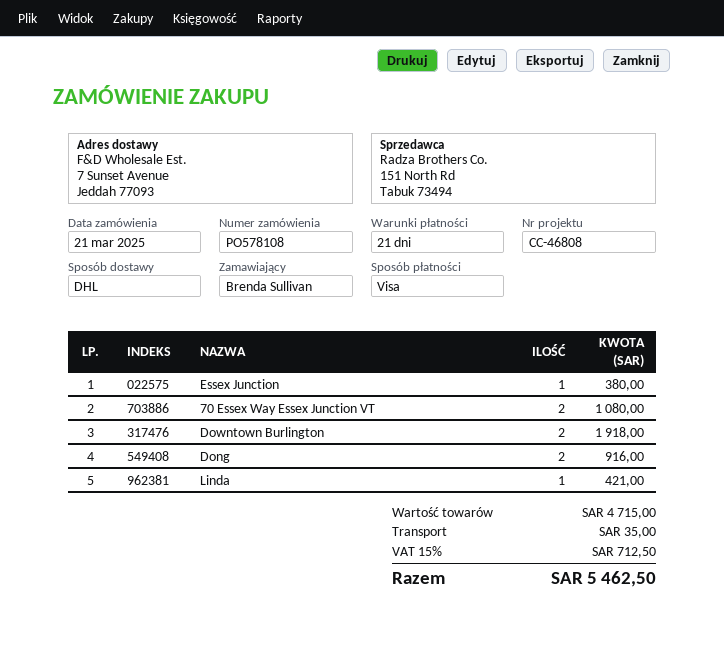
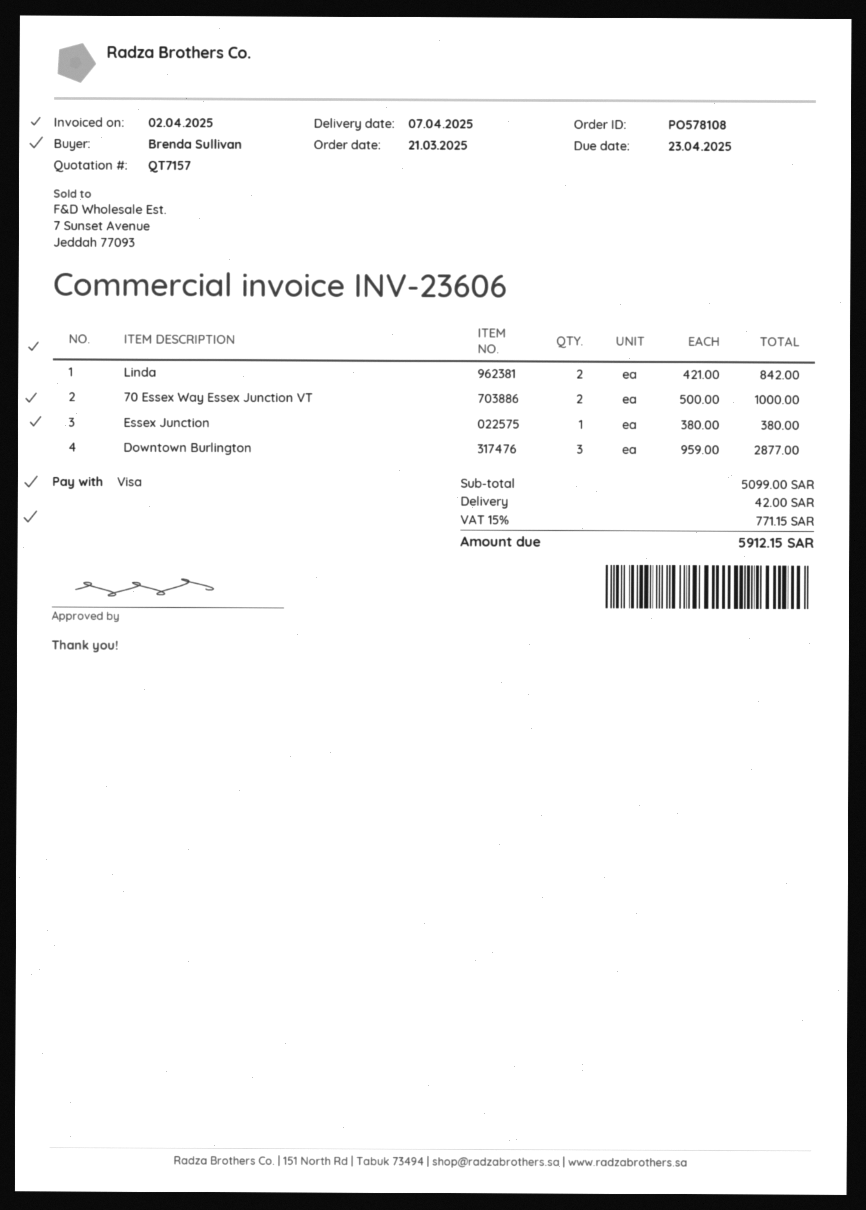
70 Essex Way Essex Junction VT: 2 for 1080.00 -> 2 for 1000.00
Downtown Burlington: 2 for 1918.00 -> 3 for 2877.00
Dong: 2 for 916.00 -> none
Linda: 1 for 421.00 -> 2 for 842.00
subtotal: 4715.00 -> 5099.00
shipping: 35.00 -> 42.00
tax: 15% = 712.50 -> 15% = 771.15
total: 5462.50 -> 5912.15

